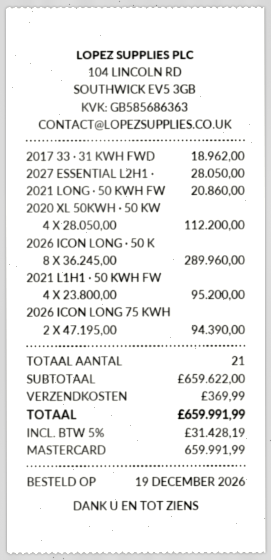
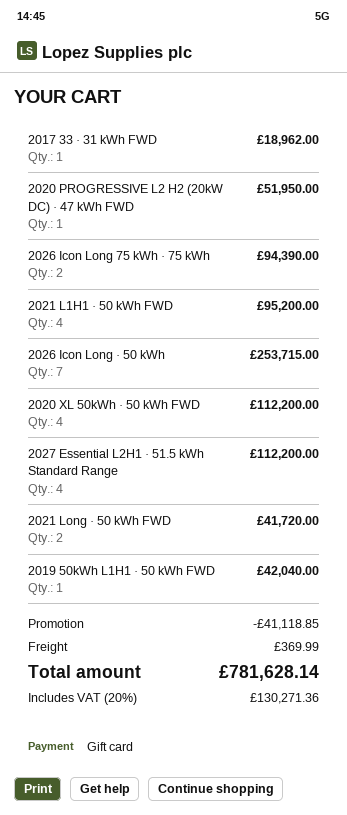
payment method: Mastercard -> gift card
2027 ESSENTIAL L2H1 ·: 1 for 28050.00 -> 4 for 112200.00
2021 LONG · 50 KWH FW: 1 for 20860.00 -> 2 for 41720.00
2026 ICON LONG · 50 K: 8 for 289960.00 -> 7 for 253715.00
2020 PROGRESSIVE L2 H2 (20kW DC) · 47 kWh FWD: none -> 1 for 51950.00
2019 50kWh L1H1 · 50 kWh FWD: none -> 1 for 42040.00
discount: none -> 41118.85
tax: 5% = 31428.19 -> 20% = 130271.36
total: 659991.99 -> 781628.14

